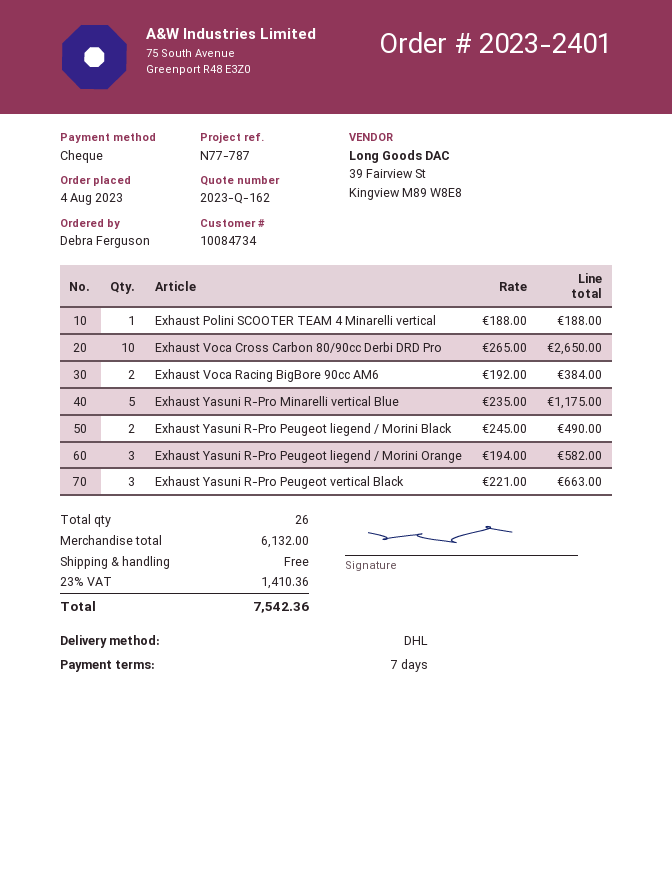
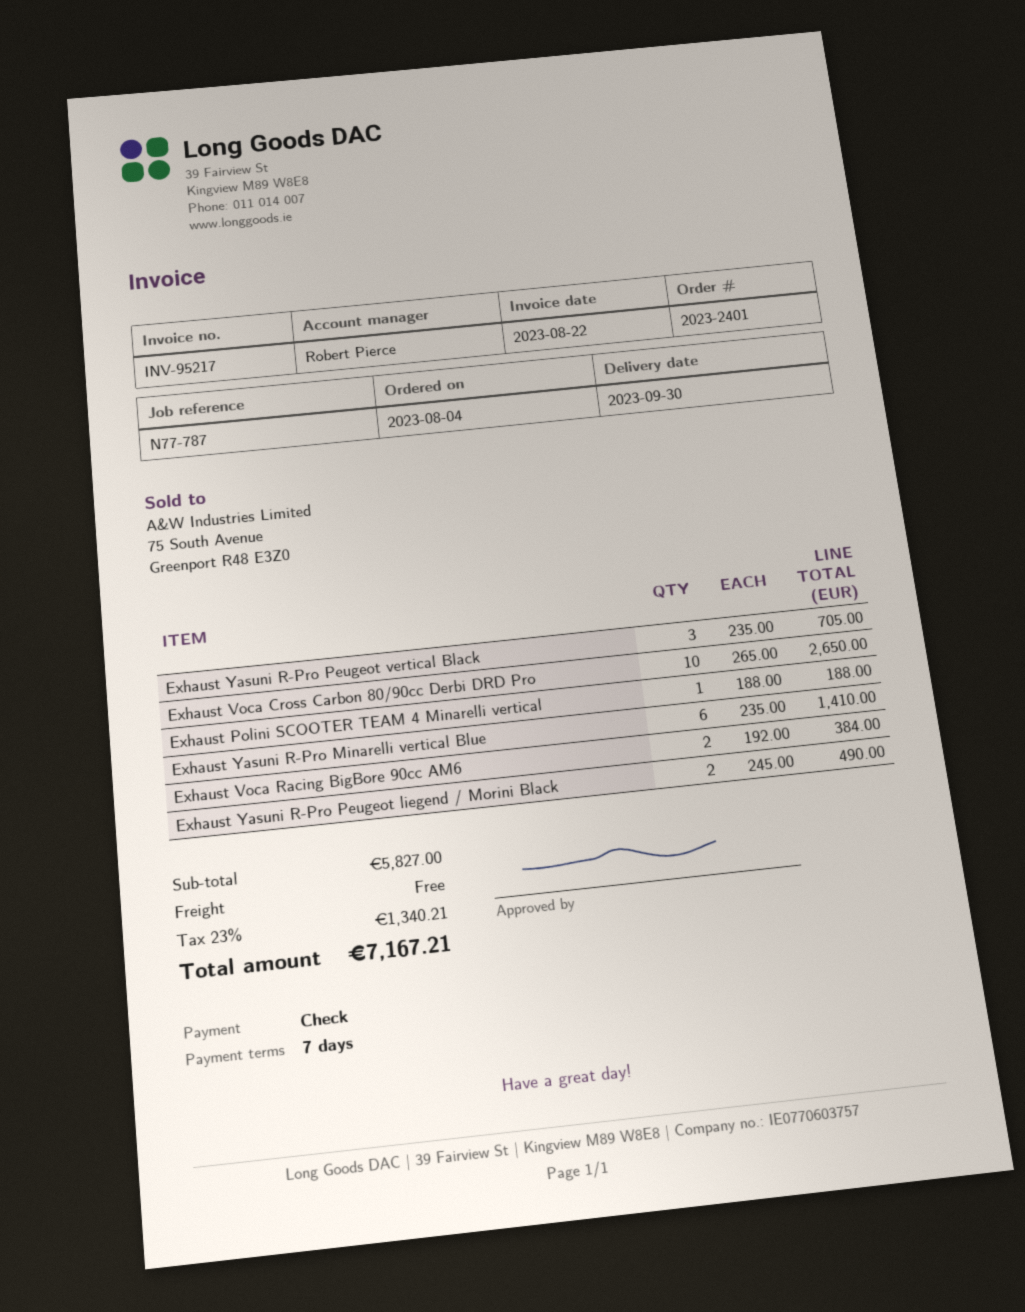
Exhaust Yasuni R-Pro Minarelli vertical Blue: 5 x 235.00 = 1175.00 -> 6 x 235.00 = 1410.00
Exhaust Yasuni R-Pro Peugeot liegend / Morini Orange: 3 x 194.00 = 582.00 -> none
Exhaust Yasuni R-Pro Peugeot vertical Black: 3 x 221.00 = 663.00 -> 3 x 235.00 = 705.00
subtotal: 6132.00 -> 5827.00
tax: 23% = 1410.36 -> 23% = 1340.21
total: 7542.36 -> 7167.21

